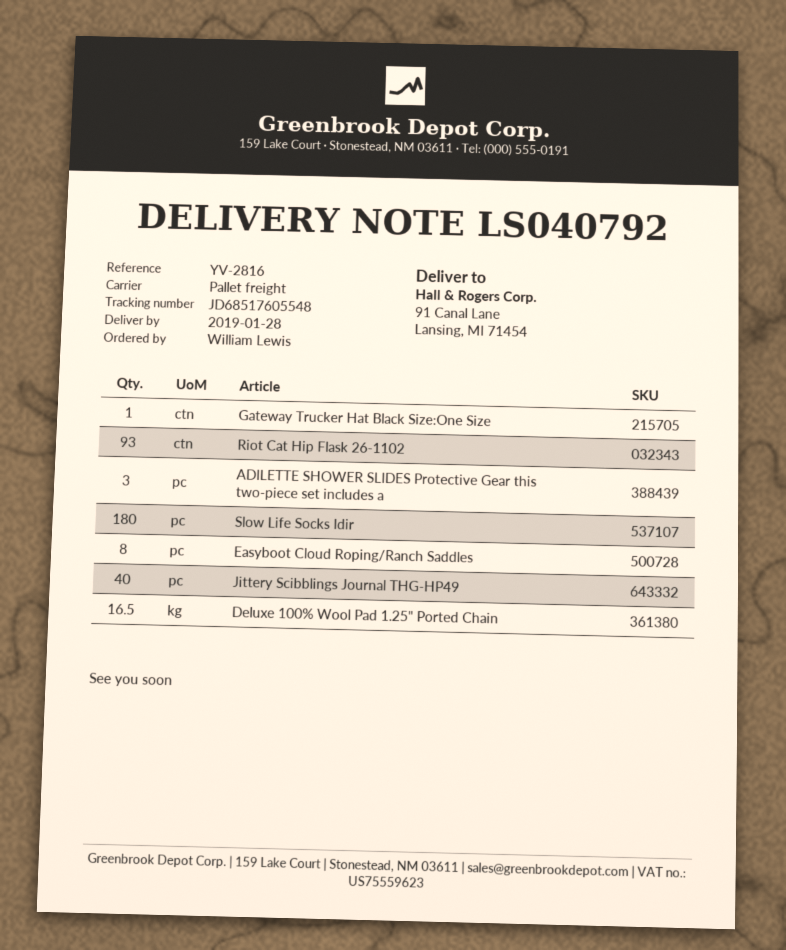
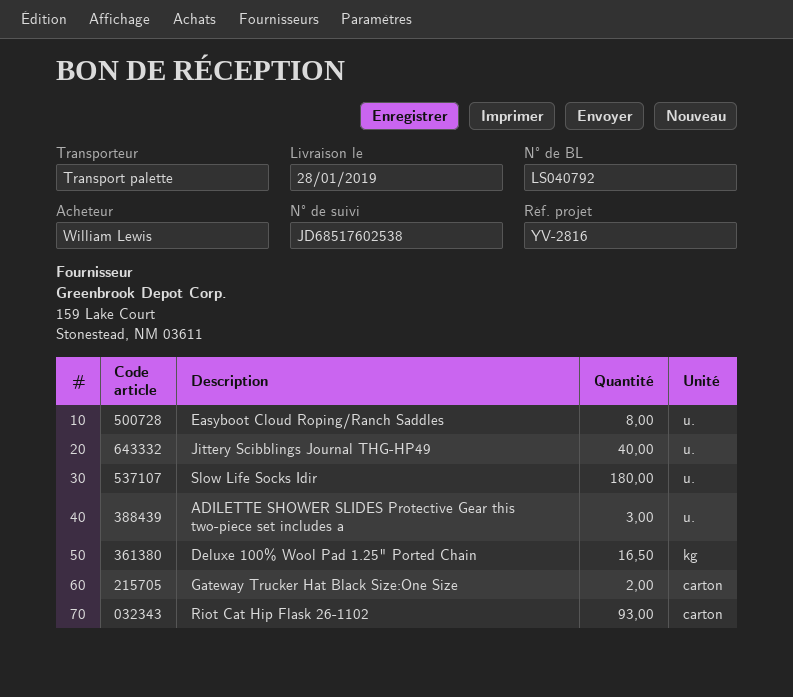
tracking number: JD68517605548 -> JD68517602538
Gateway Trucker Hat Black Size:One Size: 1 -> 2

